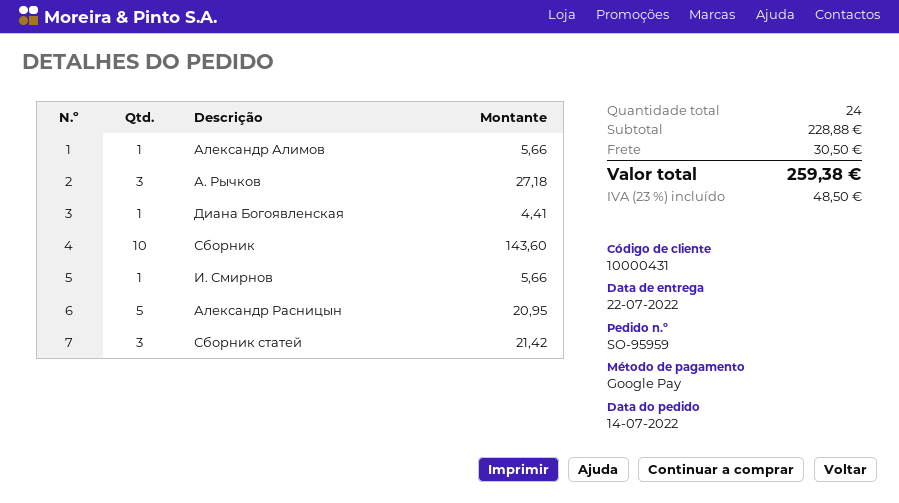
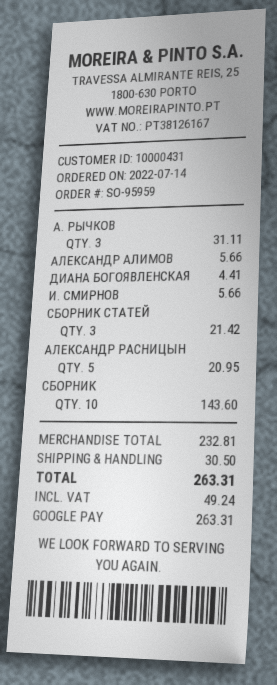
А. Рычков: 3 for 27.18 -> 3 for 31.11
subtotal: 228.88 -> 232.81
tax: 48.50 -> 49.24
total: 259.38 -> 263.31

